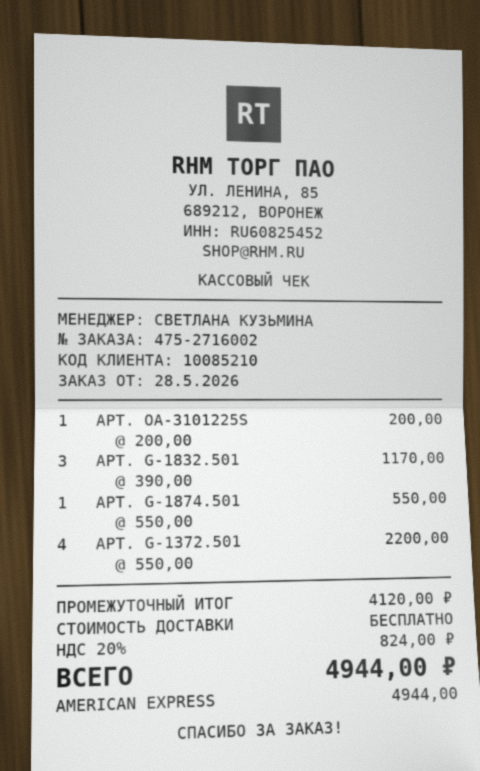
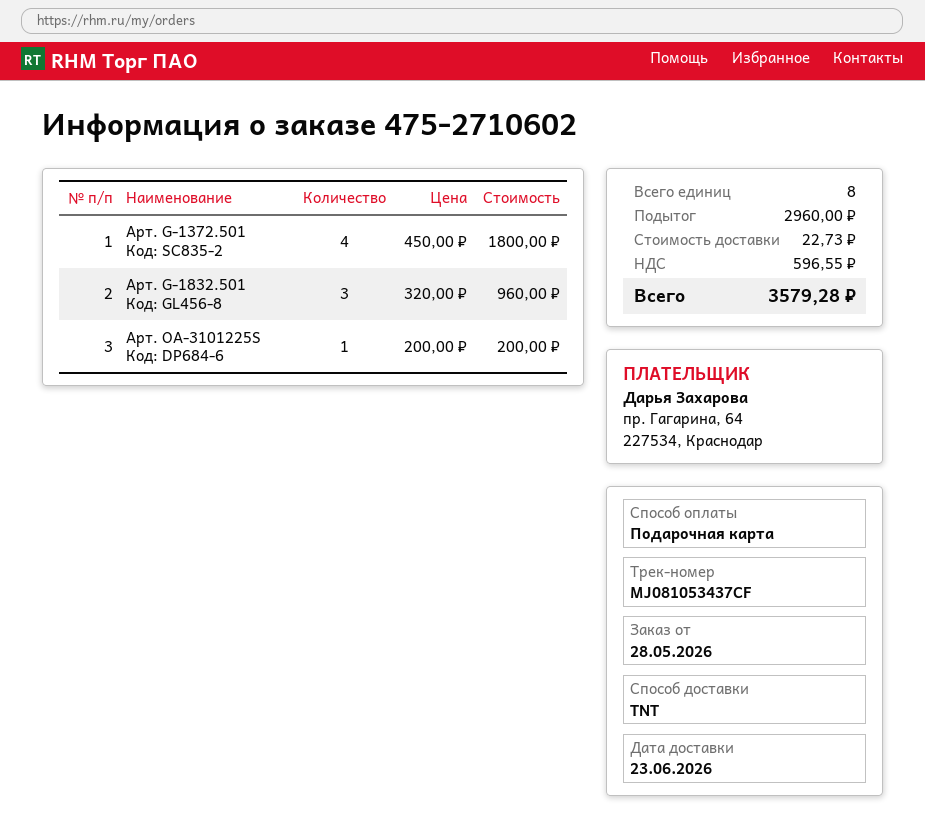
order number: 475-2716002 -> 475-2710602
payment method: American Express -> gift card
АРТ. G-1832.501: 3 x 390.00 = 1170.00 -> 3 x 320.00 = 960.00
АРТ. G-1874.501: 1 x 550.00 = 550.00 -> none
АРТ. G-1372.501: 4 x 550.00 = 2200.00 -> 4 x 450.00 = 1800.00
subtotal: 4120.00 -> 2960.00
shipping: 0.00 -> 22.73
tax: 824.00 -> 596.55
total: 4944.00 -> 3579.28

